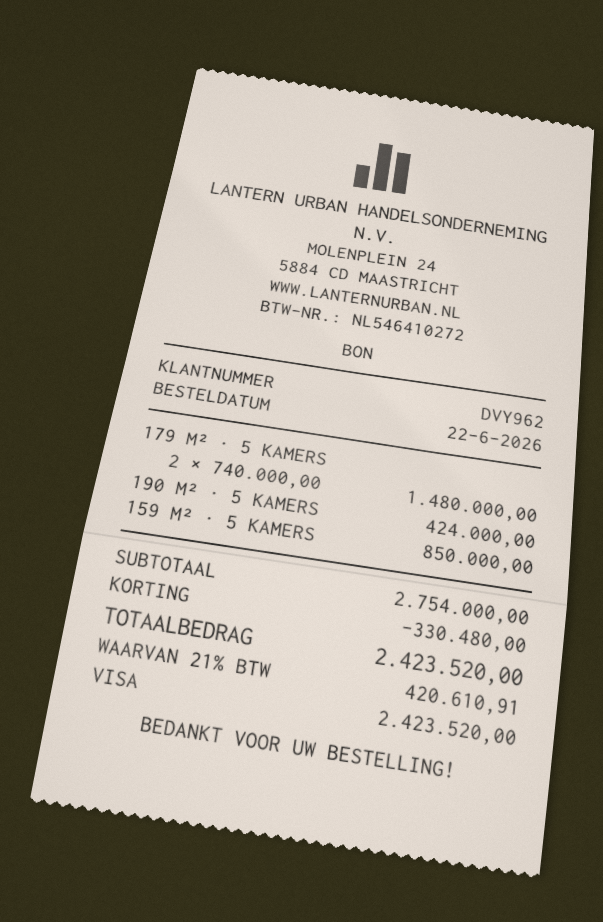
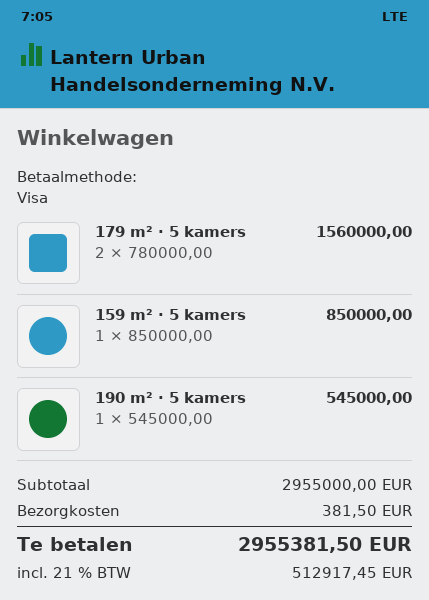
179 M² · 5 KAMERS: 2 x 740000.00 = 1480000.00 -> 2 x 780000.00 = 1560000.00
190 M² · 5 KAMERS: 1 x 424000.00 = 424000.00 -> 1 x 545000.00 = 545000.00
subtotal: 2754000.00 -> 2955000.00
discount: 330480.00 -> none
shipping: none -> 381.50
tax: 21% = 420610.91 -> 21% = 512917.45
total: 2423520.00 -> 2955381.50

